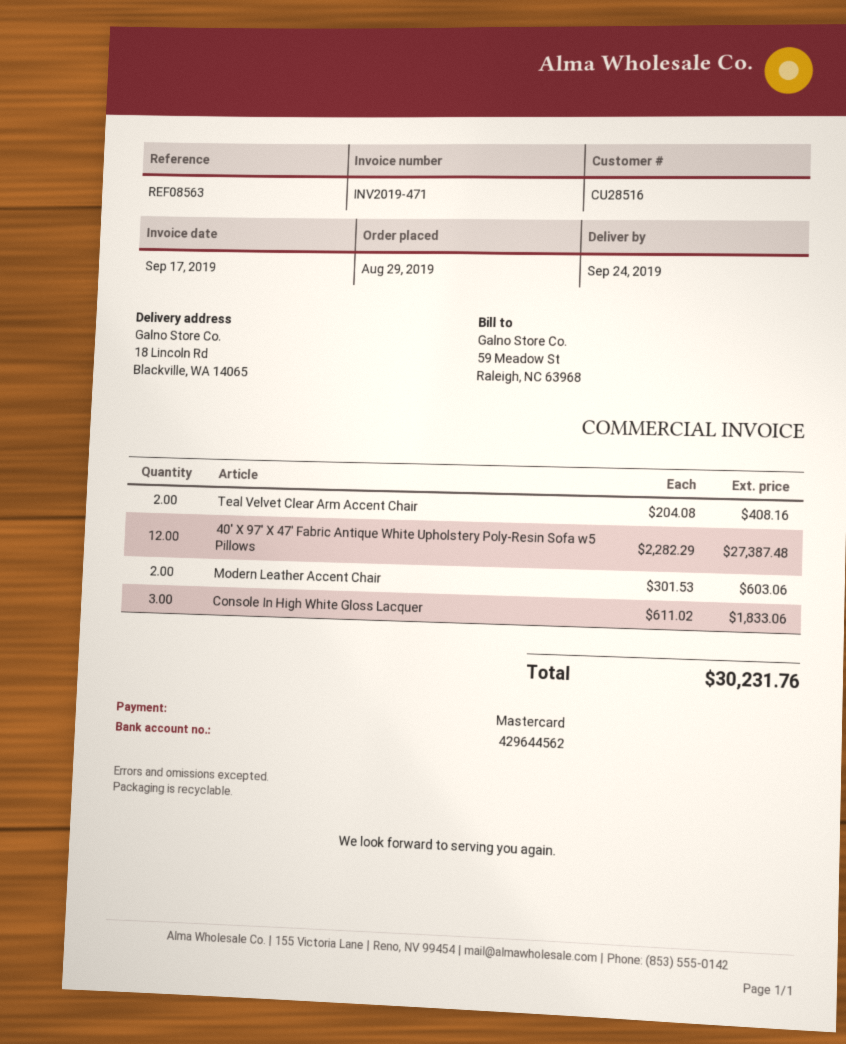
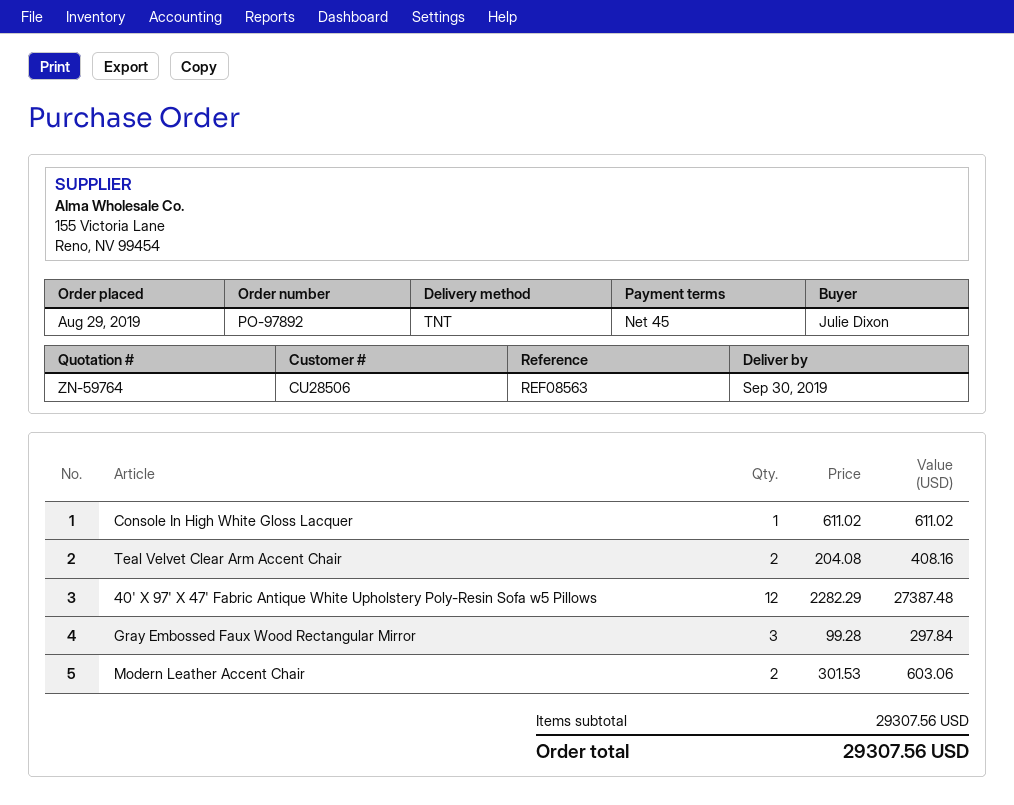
delivery date: 2019-09-24 -> 2019-09-30
customer number: CU28516 -> CU28506
Console In High White Gloss Lacquer: 3 x 611.02 = 1833.06 -> 1 x 611.02 = 611.02
Gray Embossed Faux Wood Rectangular Mirror: none -> 3 x 99.28 = 297.84
total: 30231.76 -> 29307.56

